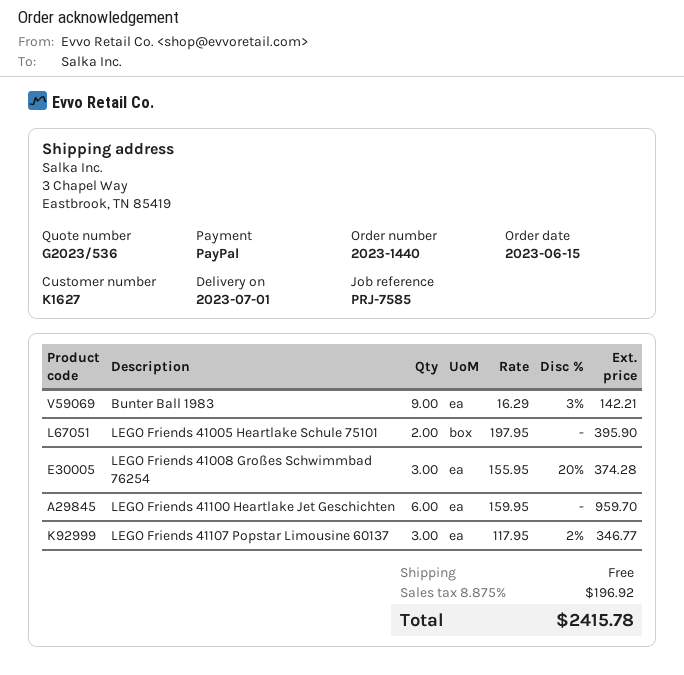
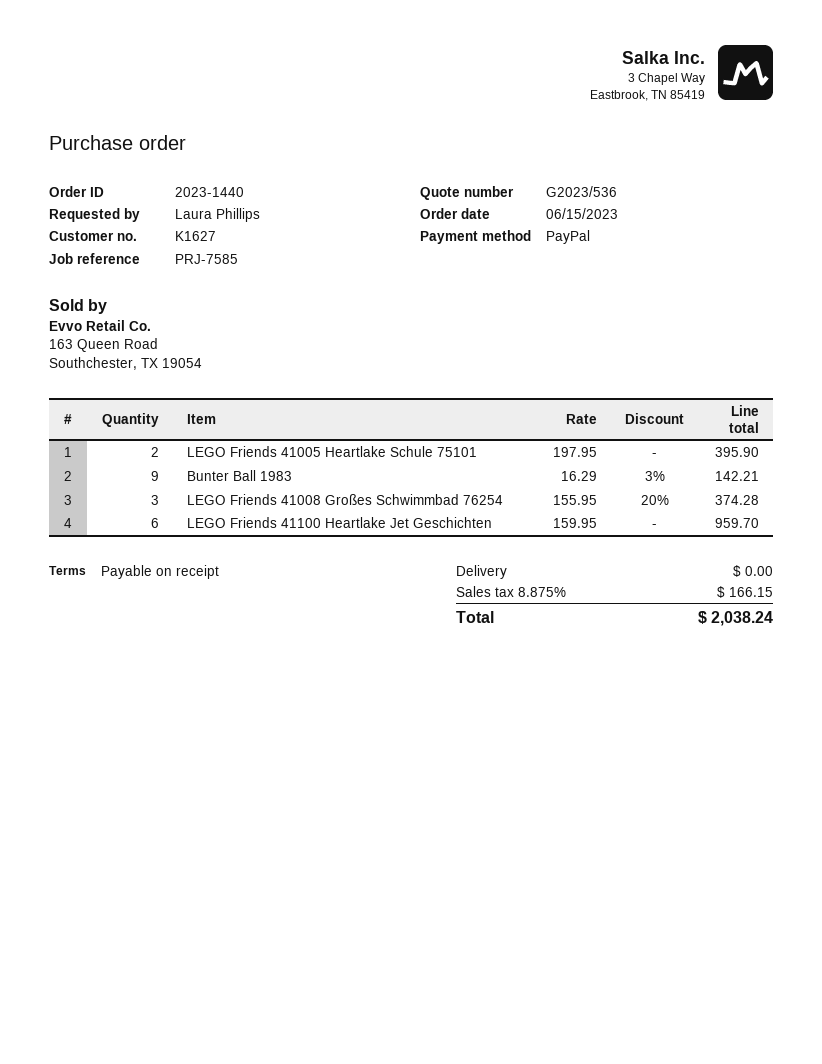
LEGO Friends 41107 Popstar Limousine 60137: 3 x 117.95 - 2% = 346.77 -> none
tax: 8.875% = 196.92 -> 8.875% = 166.15
total: 2415.78 -> 2038.24

